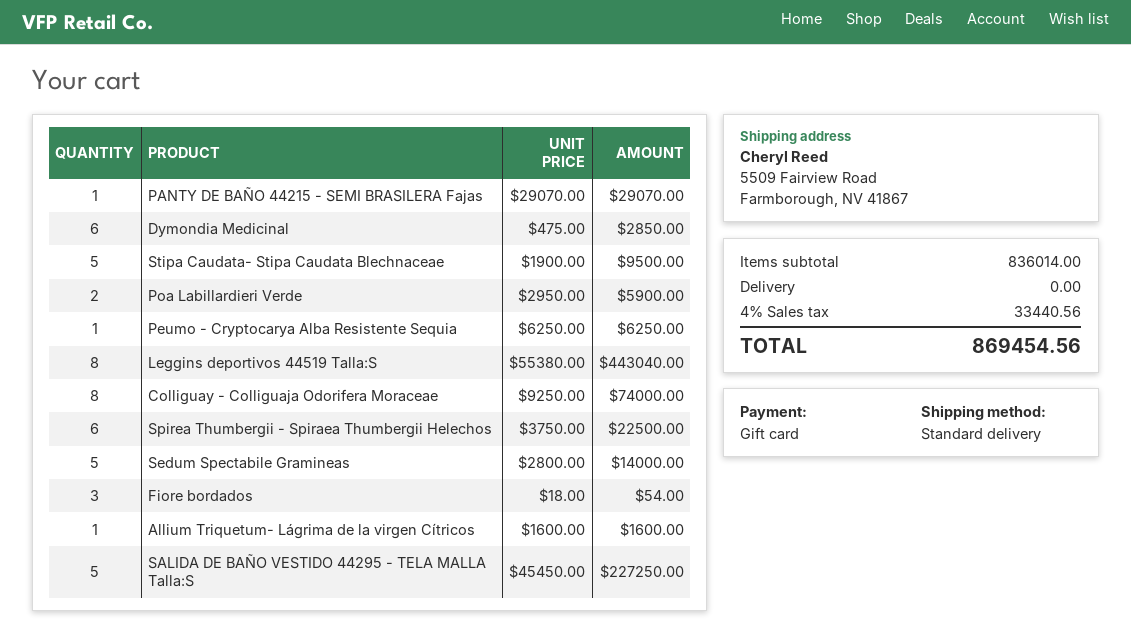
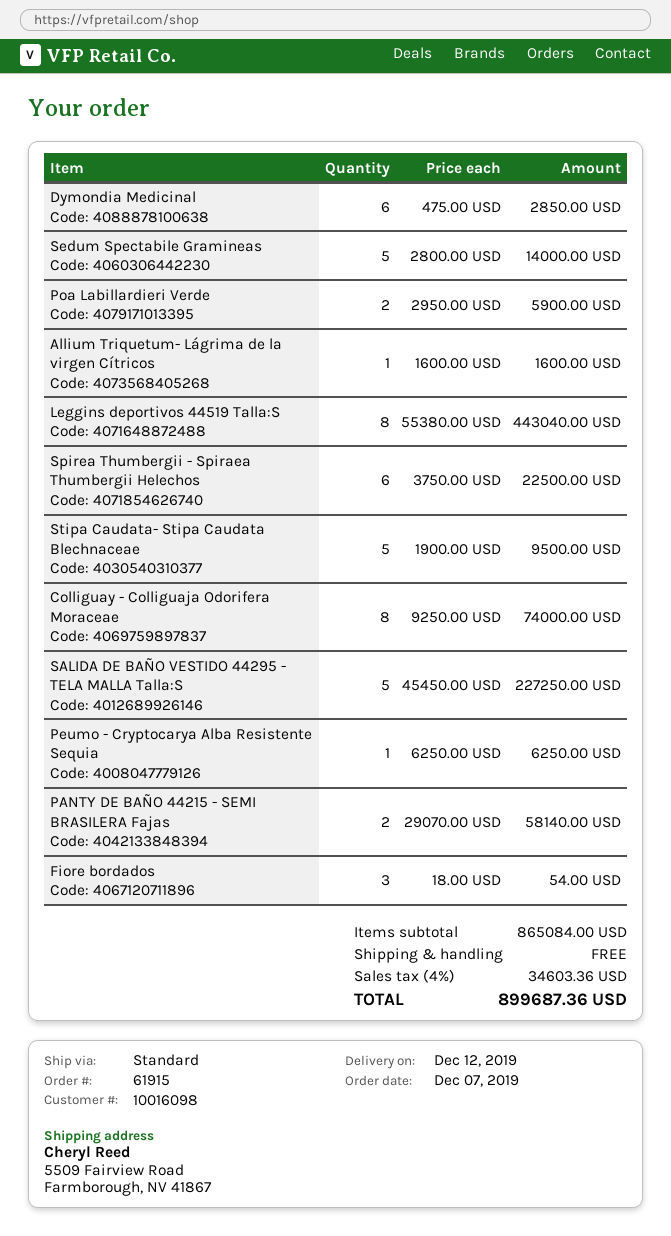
PANTY DE BAÑO 44215 - SEMI BRASILERA Fajas: 1 x 29070.00 = 29070.00 -> 2 x 29070.00 = 58140.00
subtotal: 836014.00 -> 865084.00
tax: 4% = 33440.56 -> 4% = 34603.36
total: 869454.56 -> 899687.36

